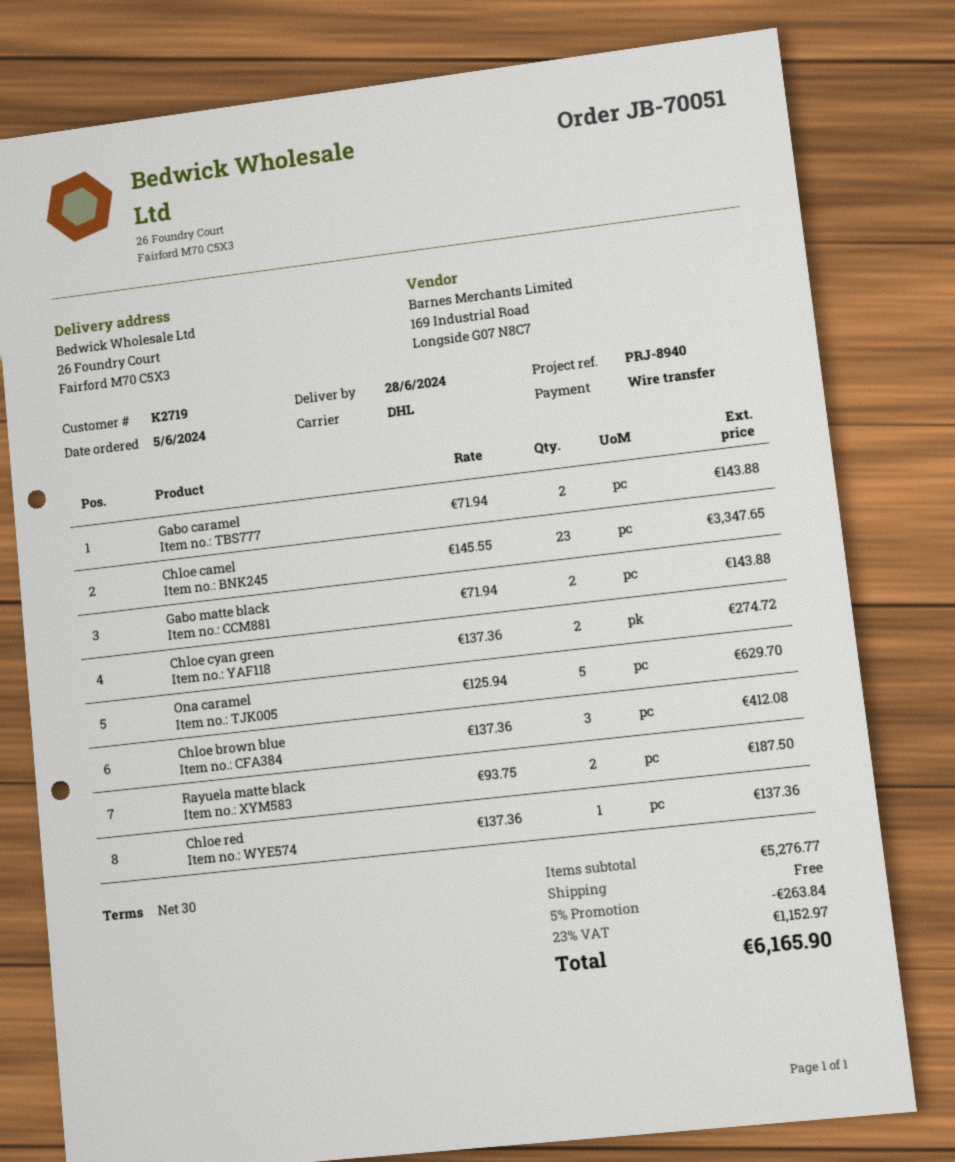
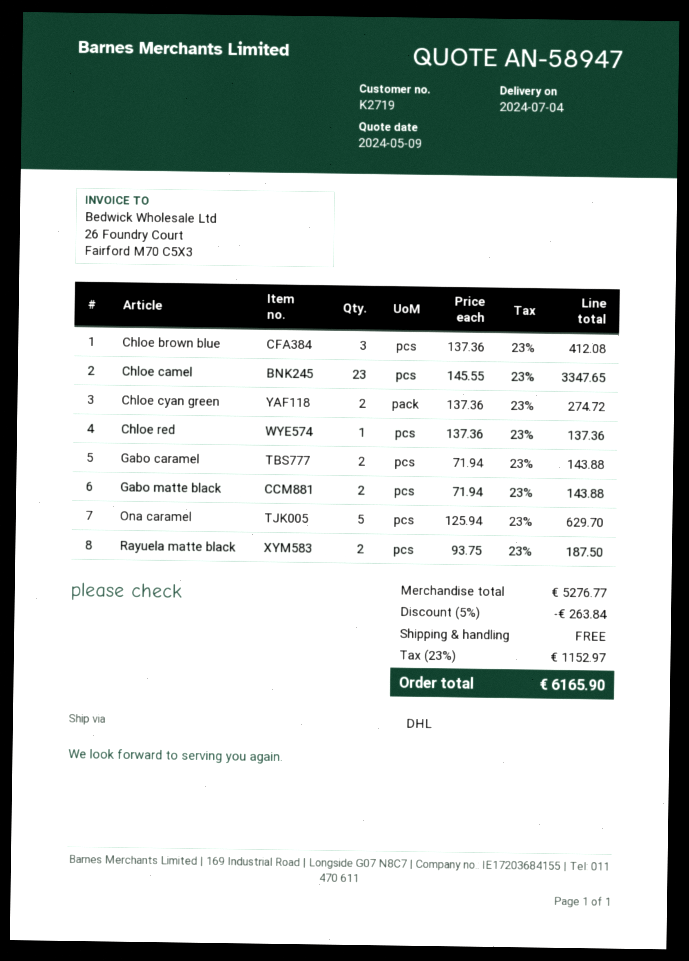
delivery date: 2024-06-28 -> 2024-07-04

